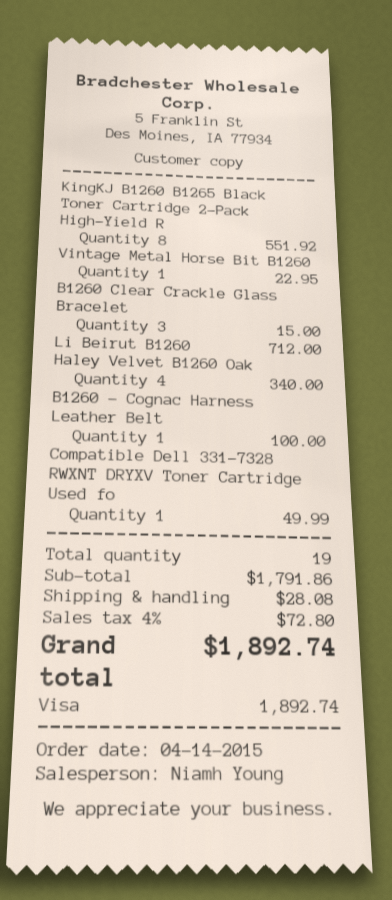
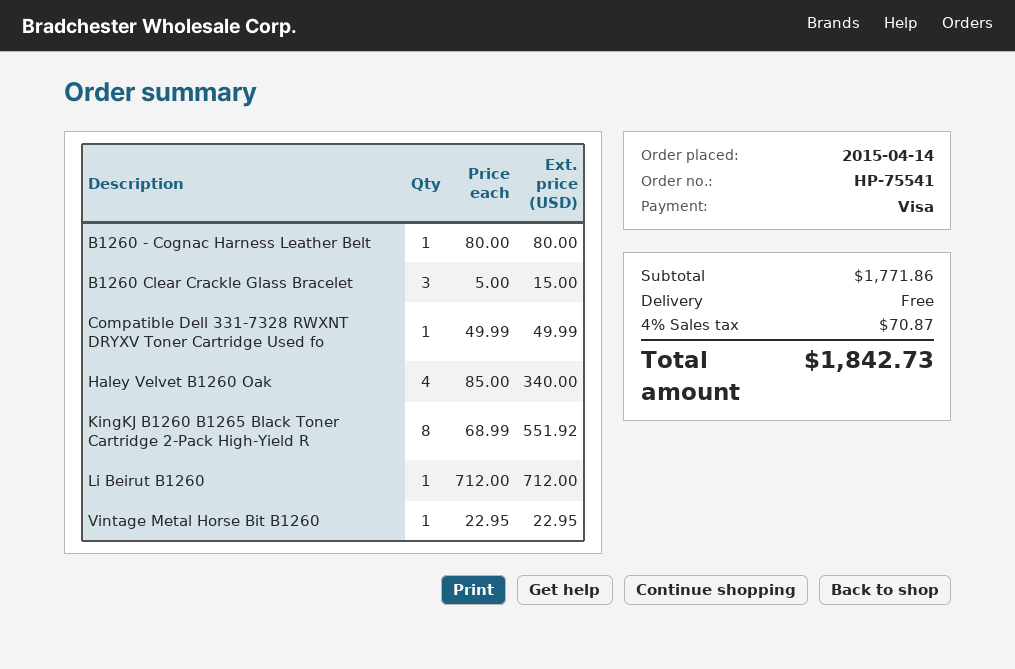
B1260 - Cognac Harness Leather Belt: 1 for 100.00 -> 1 for 80.00
subtotal: 1791.86 -> 1771.86
shipping: 28.08 -> 0.00
tax: 4% = 72.80 -> 4% = 70.87
total: 1892.74 -> 1842.73

